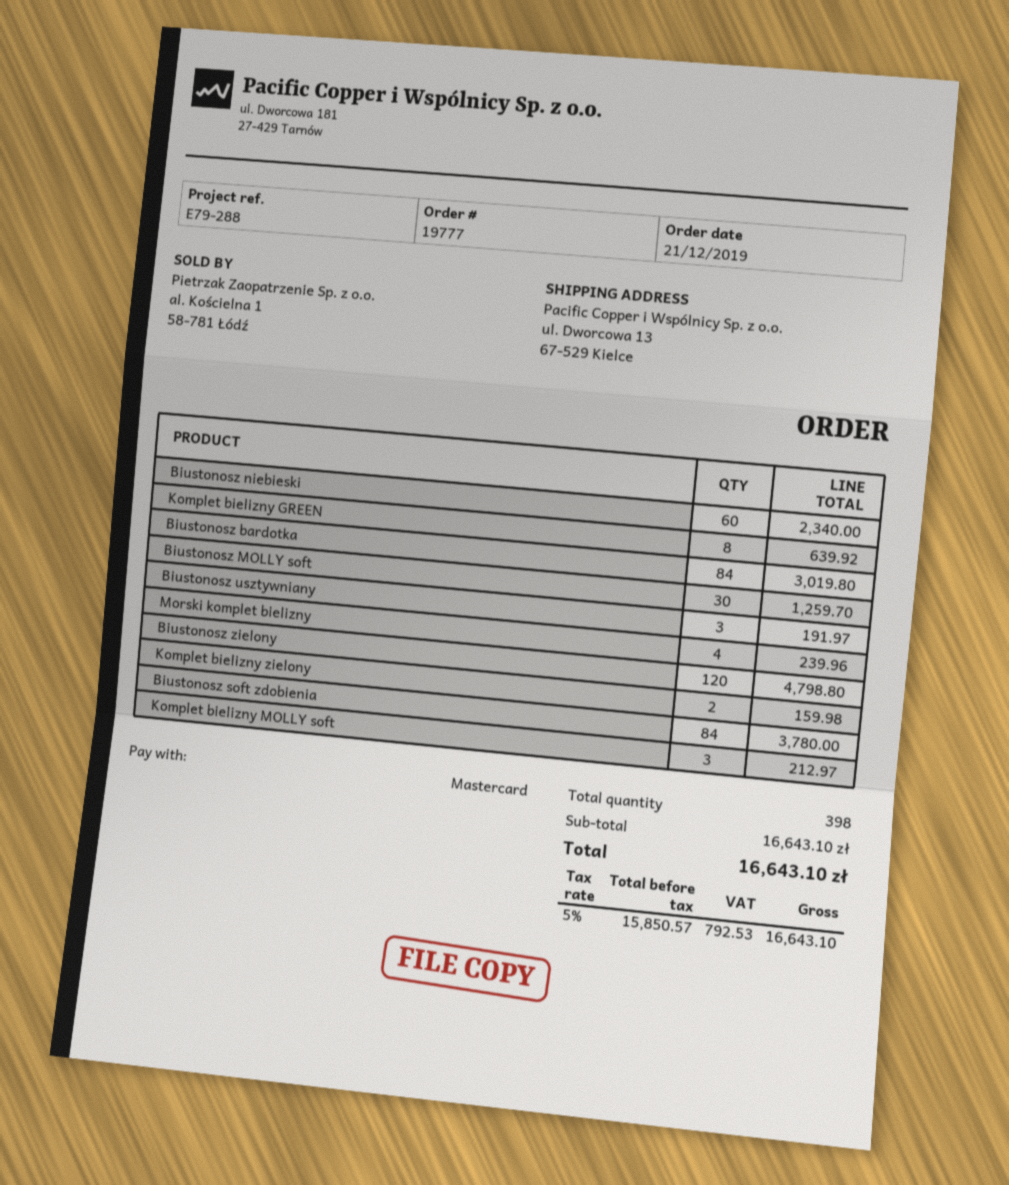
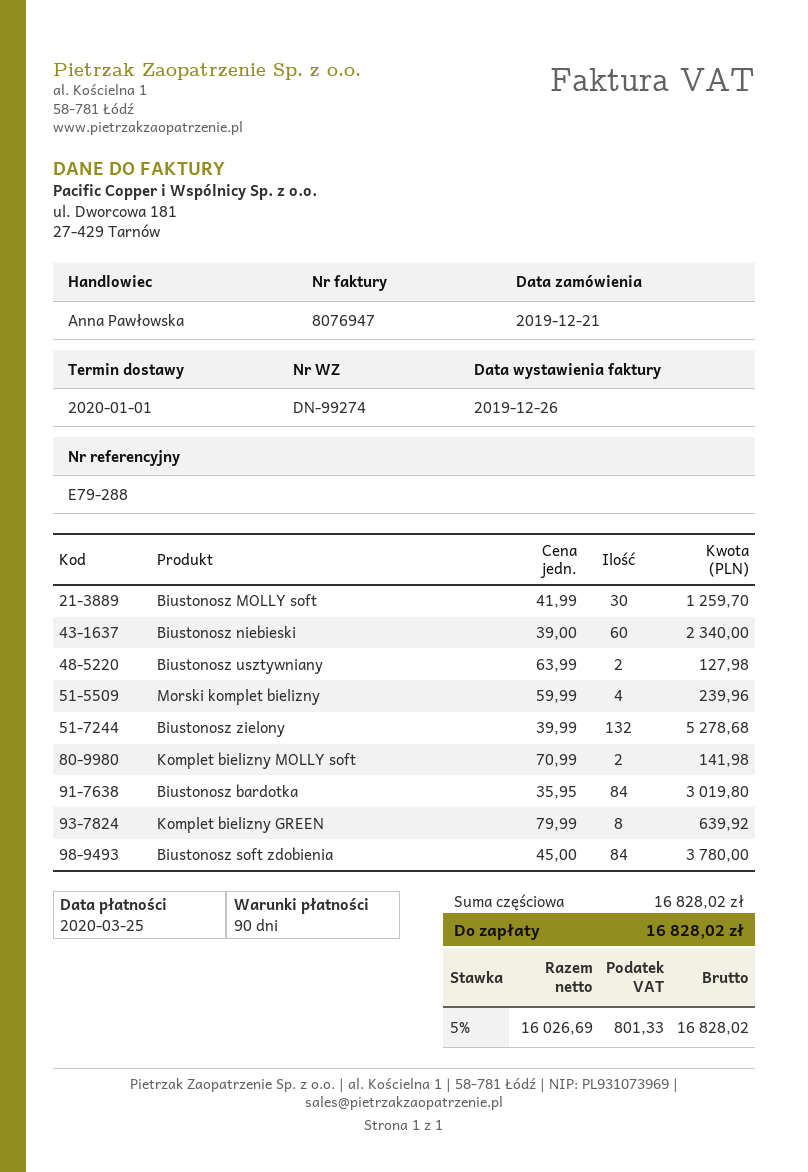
Biustonosz usztywniany: 3 for 191.97 -> 2 for 127.98
Biustonosz zielony: 120 for 4798.80 -> 132 for 5278.68
Komplet bielizny zielony: 2 for 159.98 -> none
Komplet bielizny MOLLY soft: 3 for 212.97 -> 2 for 141.98
subtotal: 16643.10 -> 16828.02
net: 15850.57 -> 16026.69
tax: 5% = 792.53 -> 5% = 801.33
total: 16643.10 -> 16828.02

